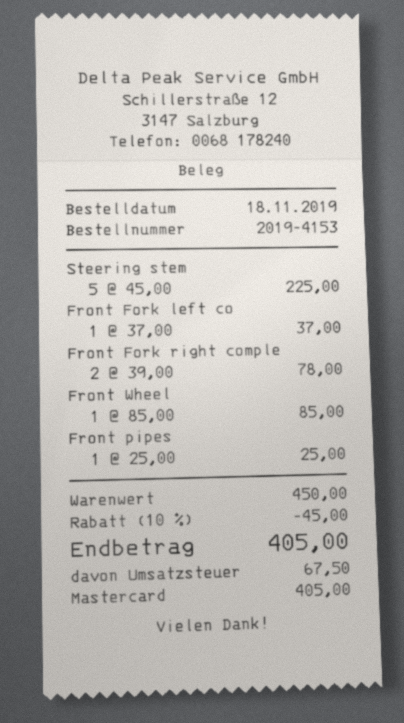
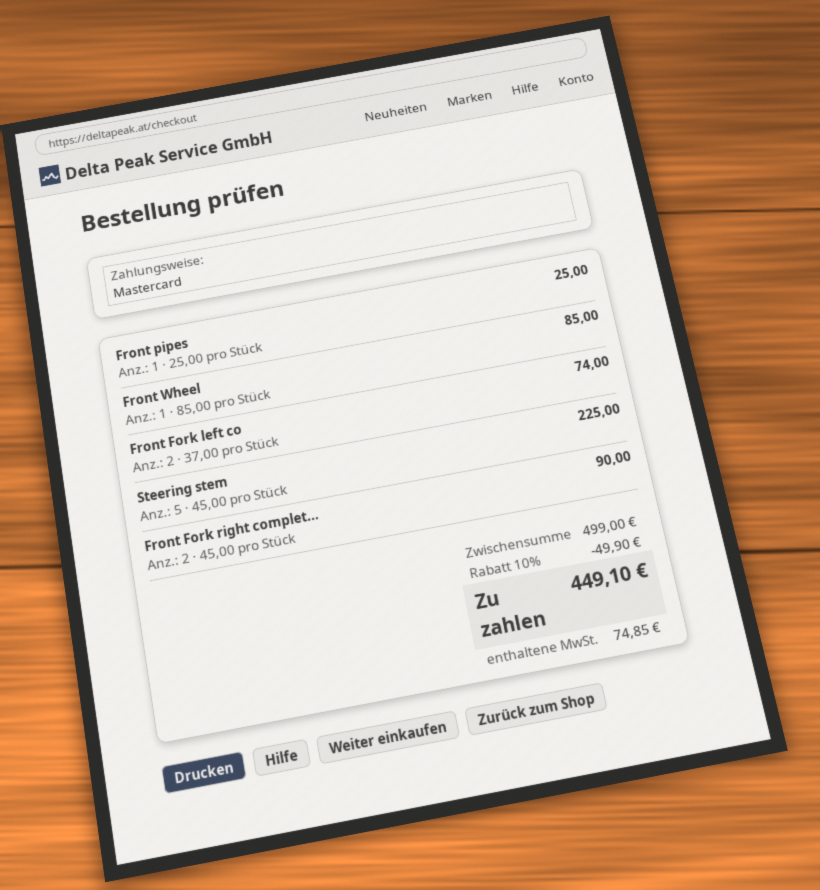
Front Fork left co: 1 x 37.00 = 37.00 -> 2 x 37.00 = 74.00
Front Fork right comple: 2 x 39.00 = 78.00 -> 2 x 45.00 = 90.00
subtotal: 450.00 -> 499.00
discount: 10% = 45.00 -> 10% = 49.90
tax: 67.50 -> 74.85
total: 405.00 -> 449.10

